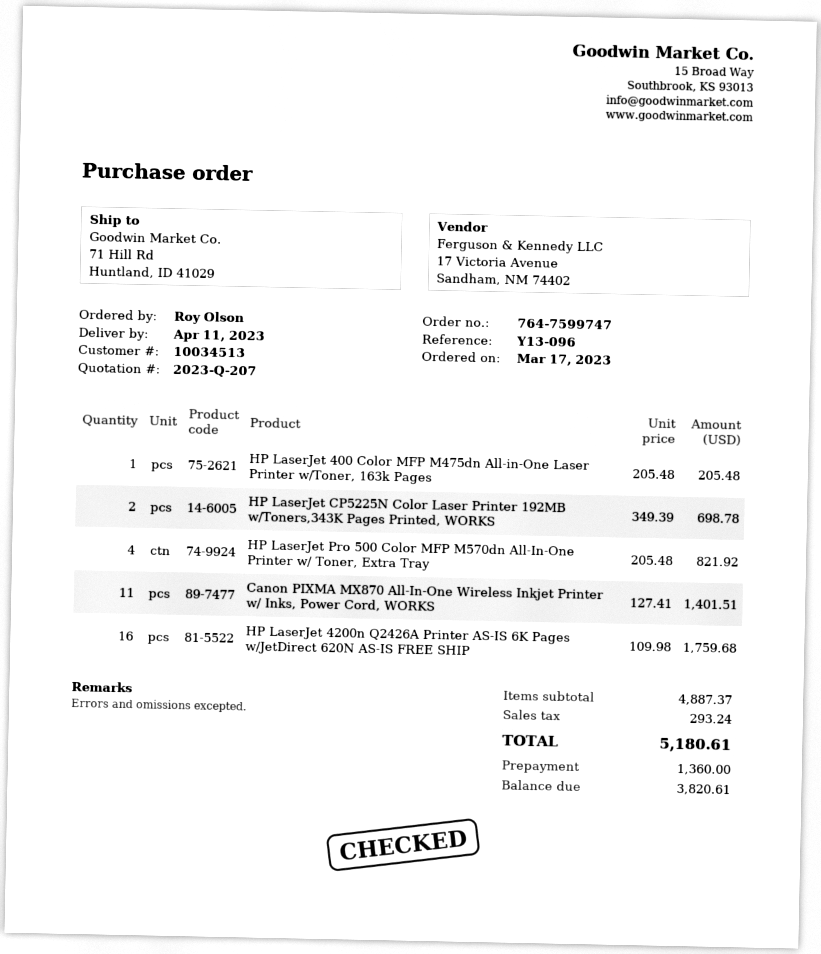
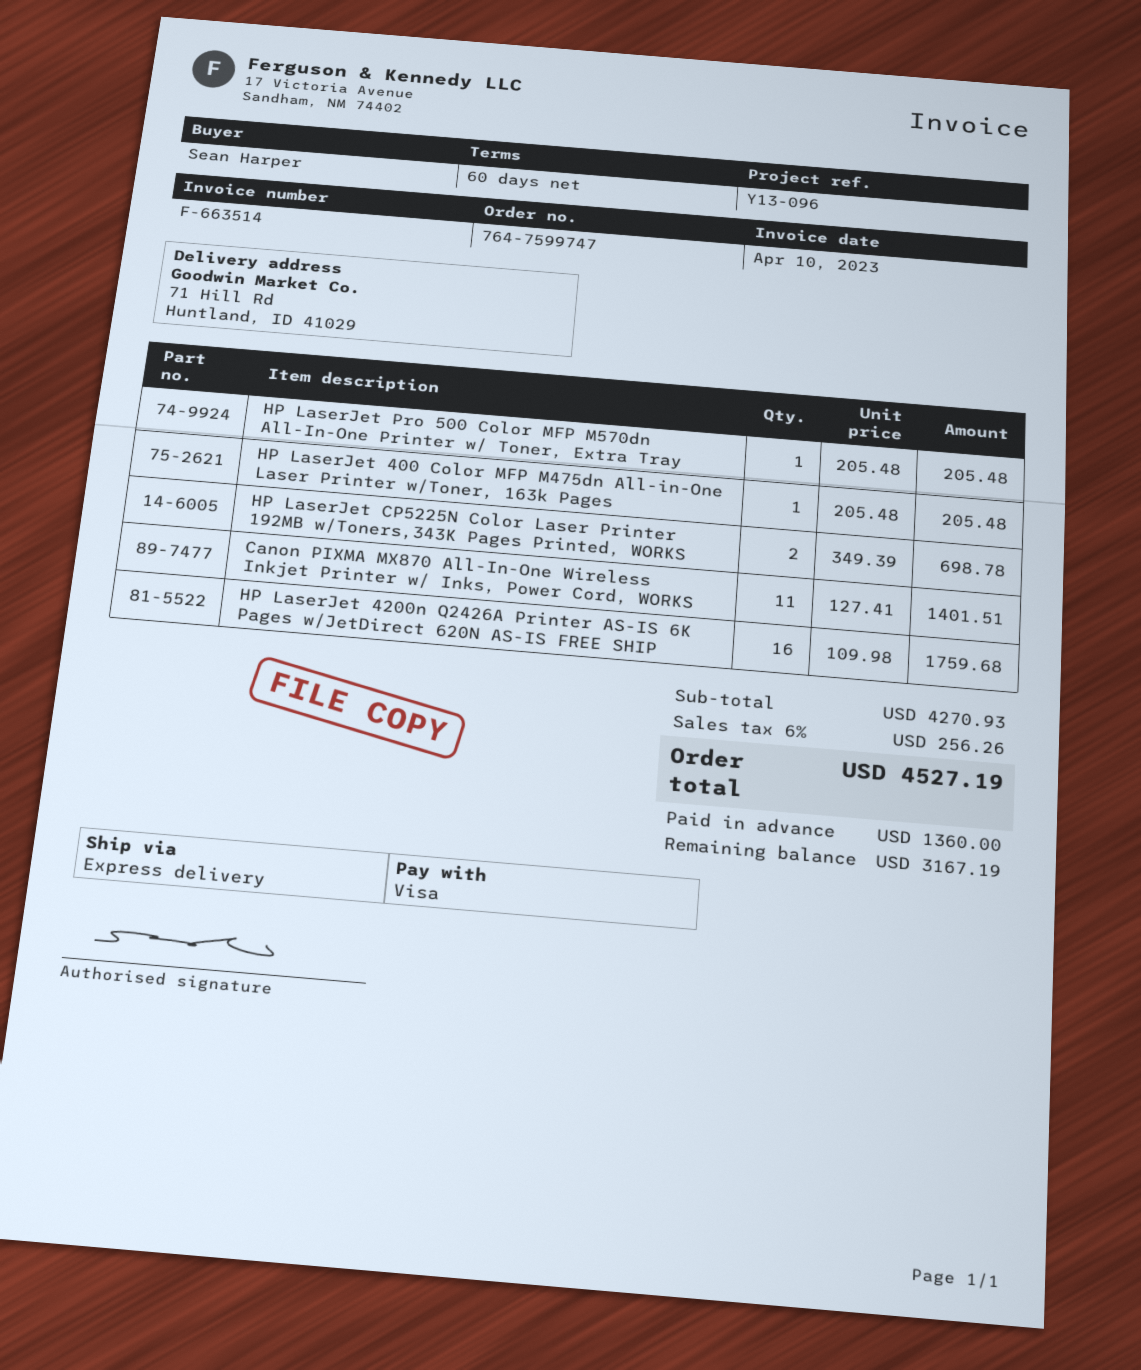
ordered by: Roy Olson -> Sean Harper
HP LaserJet Pro 500 Color MFP M570dn All-In-One Printer w/ Toner, Extra Tray: 4 x 205.48 = 821.92 -> 1 x 205.48 = 205.48
subtotal: 4887.37 -> 4270.93
tax: 293.24 -> 256.26
total: 5180.61 -> 4527.19
balance: 3820.61 -> 3167.19

